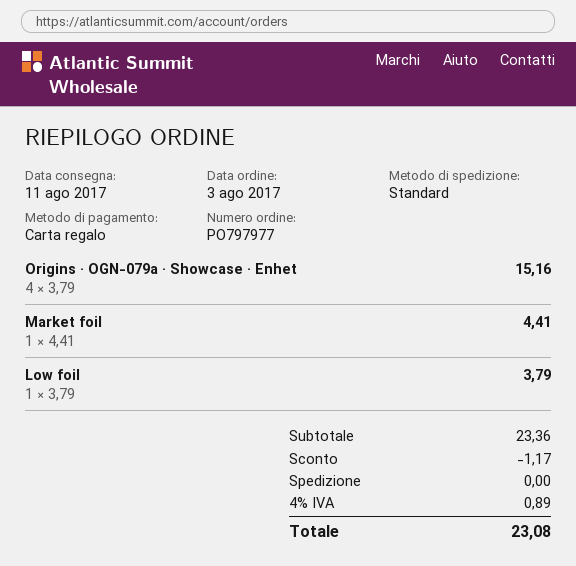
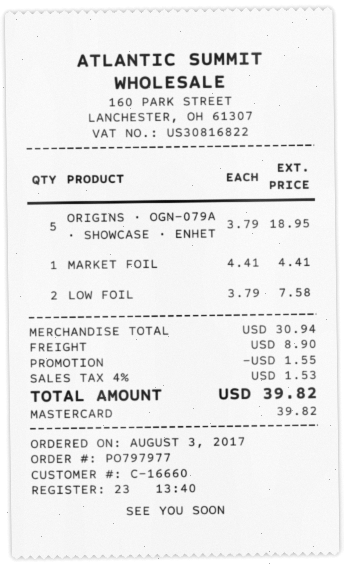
payment method: gift card -> Mastercard
Origins · OGN-079a · Showcase · Enhet: 4 x 3.79 = 15.16 -> 5 x 3.79 = 18.95
Low foil: 1 x 3.79 = 3.79 -> 2 x 3.79 = 7.58
subtotal: 23.36 -> 30.94
discount: 1.17 -> 1.55
shipping: 0.00 -> 8.90
tax: 4% = 0.89 -> 4% = 1.53
total: 23.08 -> 39.82

